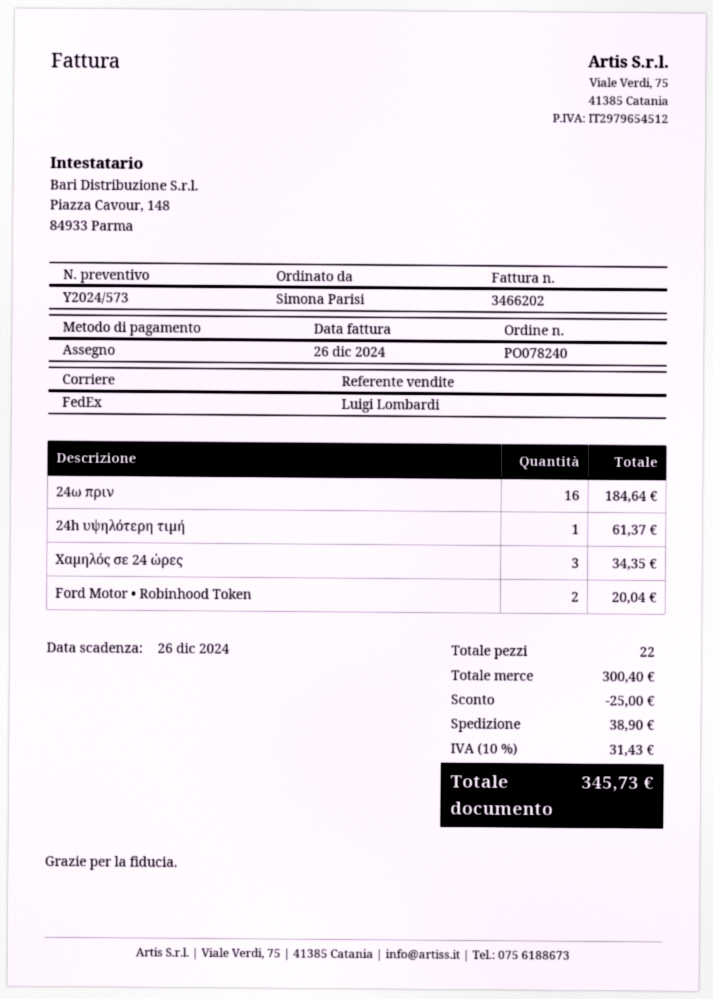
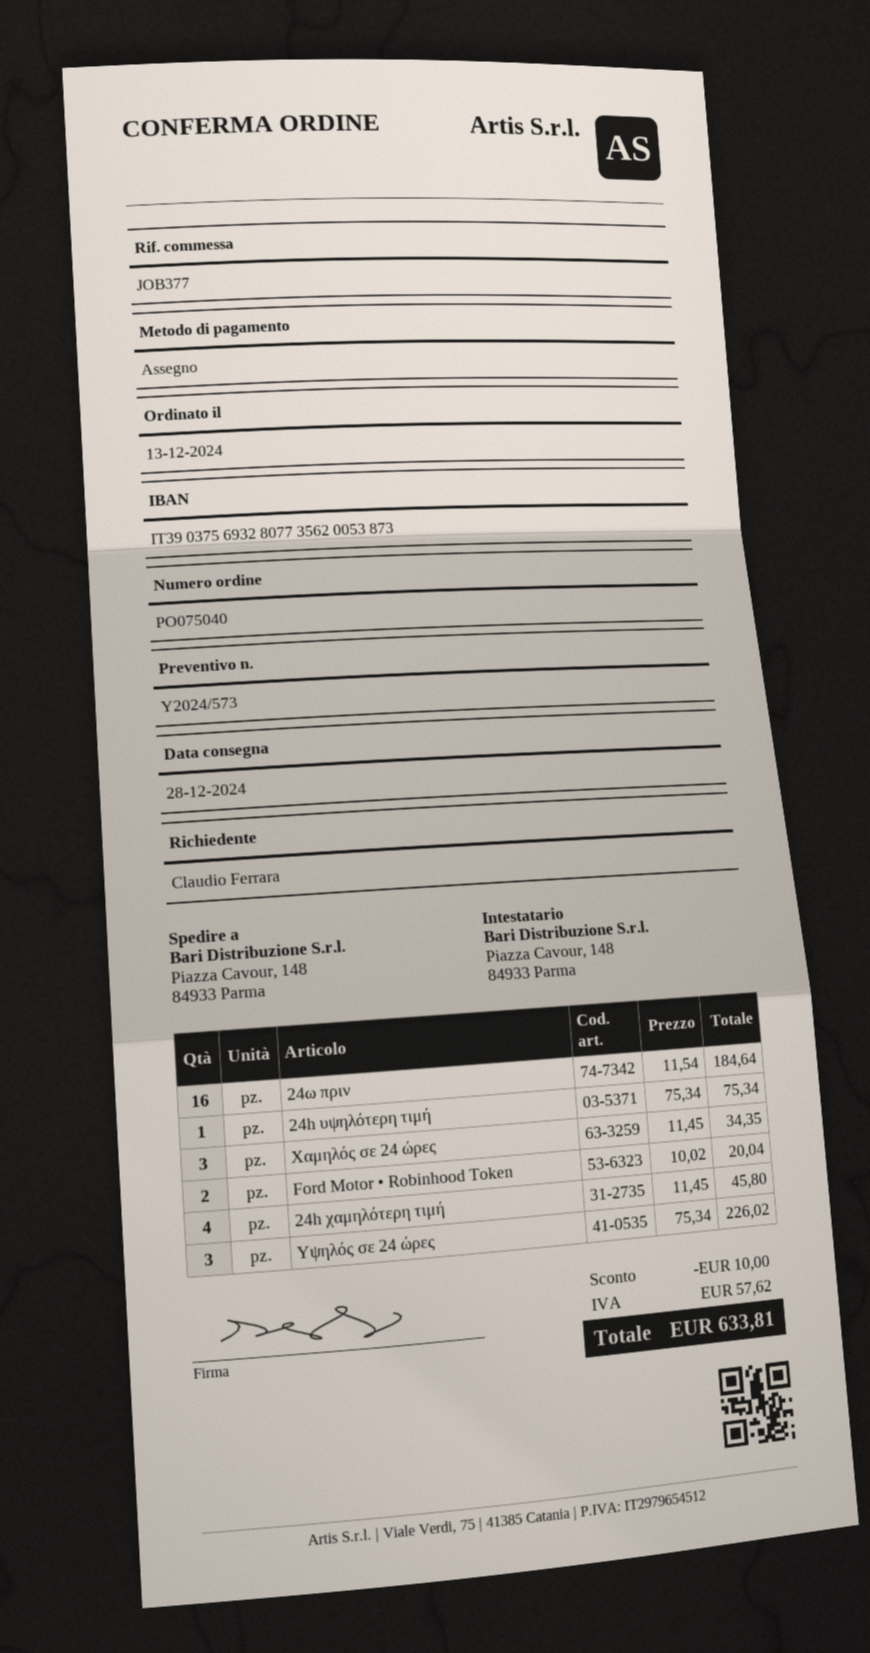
order number: PO078240 -> PO075040
ordered by: Simona Parisi -> Claudio Ferrara
24h υψηλότερη τιμή: 1 for 61.37 -> 1 for 75.34
24h χαμηλότερη τιμή: none -> 4 for 45.80
Υψηλός σε 24 ώρες: none -> 3 for 226.02
discount: 25.00 -> 10.00
shipping: 38.90 -> none
tax: 31.43 -> 57.62
total: 345.73 -> 633.81

